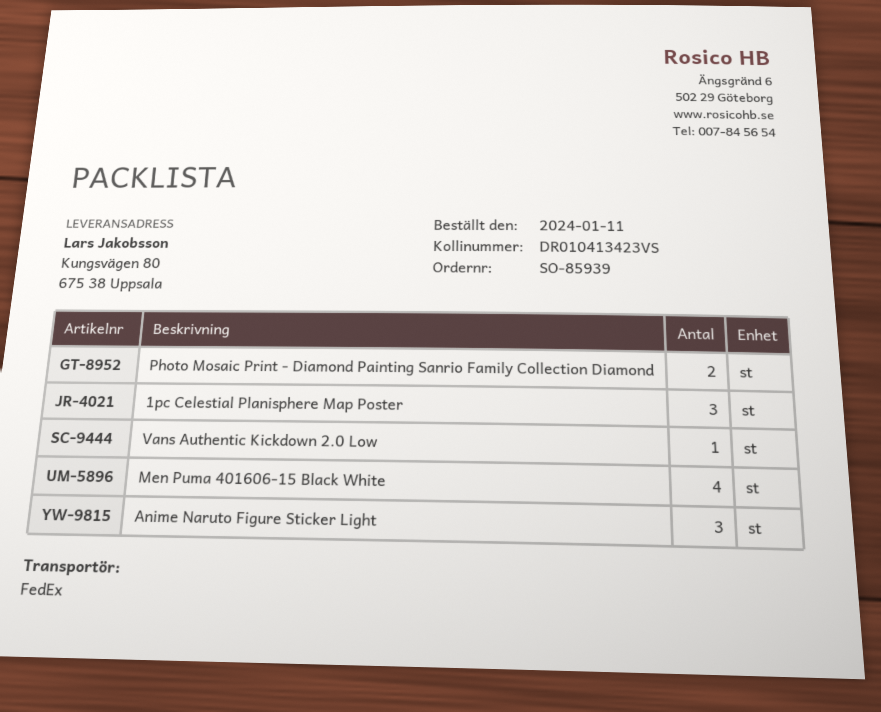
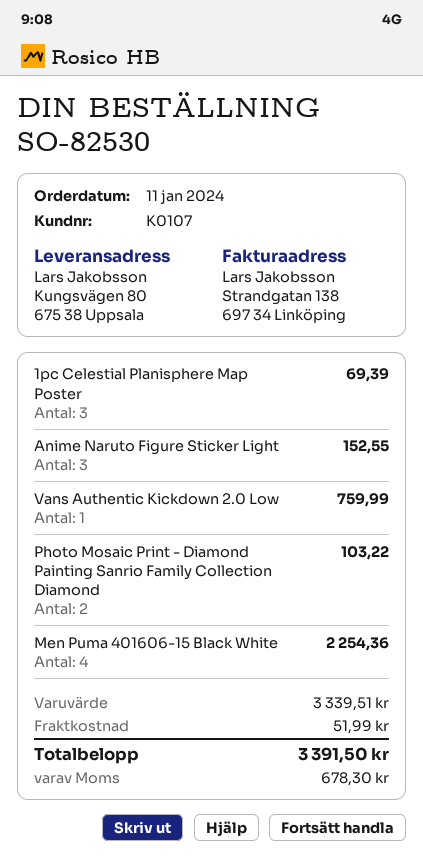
order number: SO-85939 -> SO-82530

